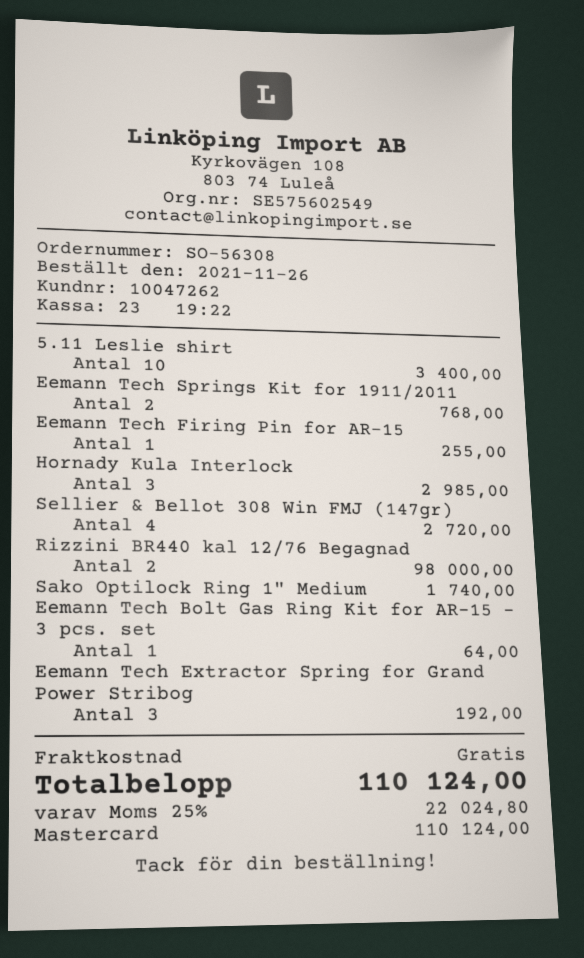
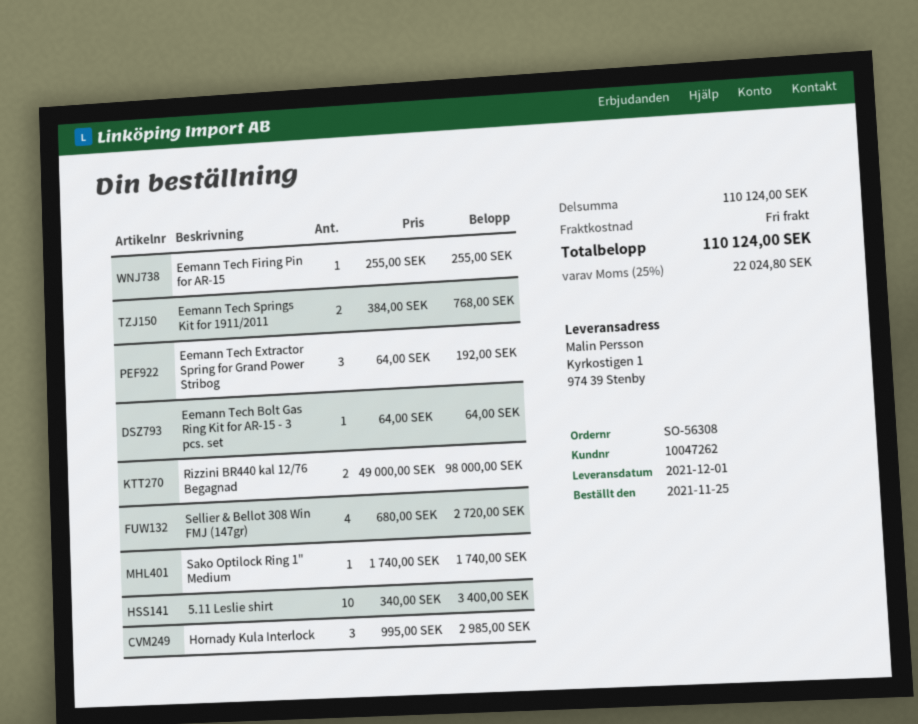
order date: 2021-11-26 -> 2021-11-25

